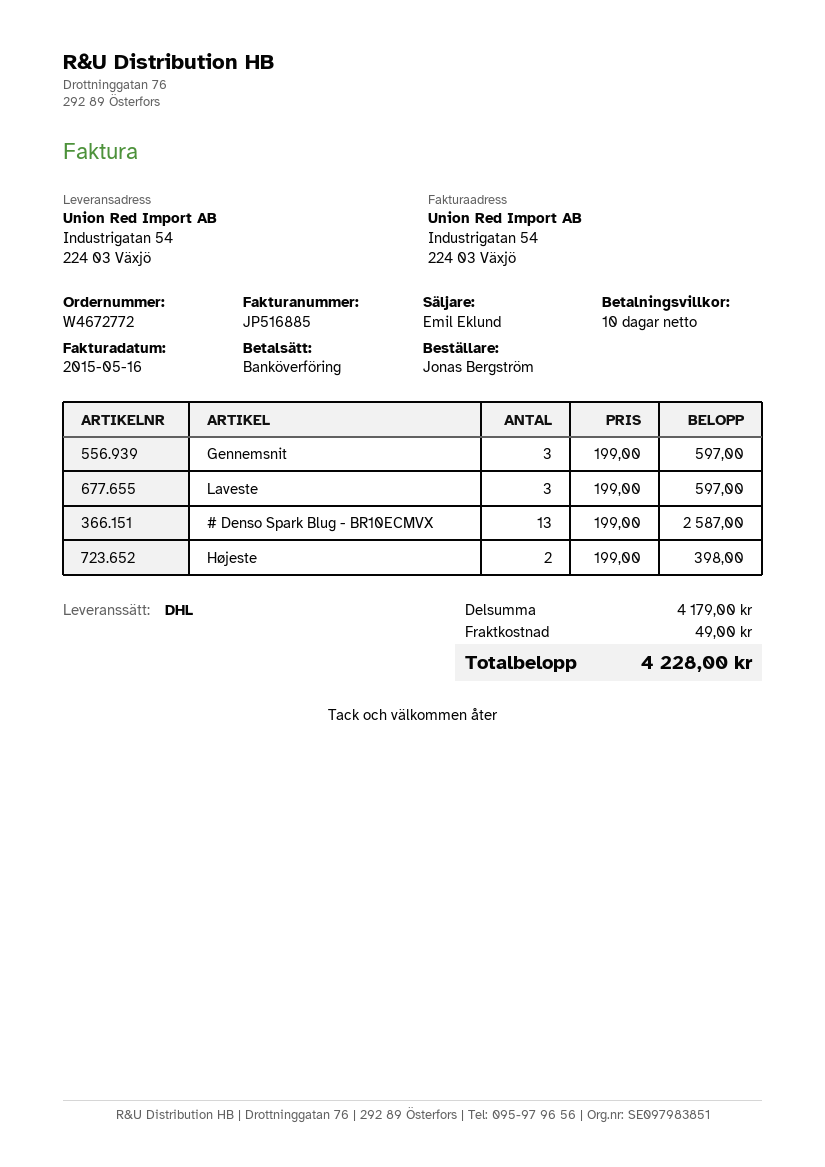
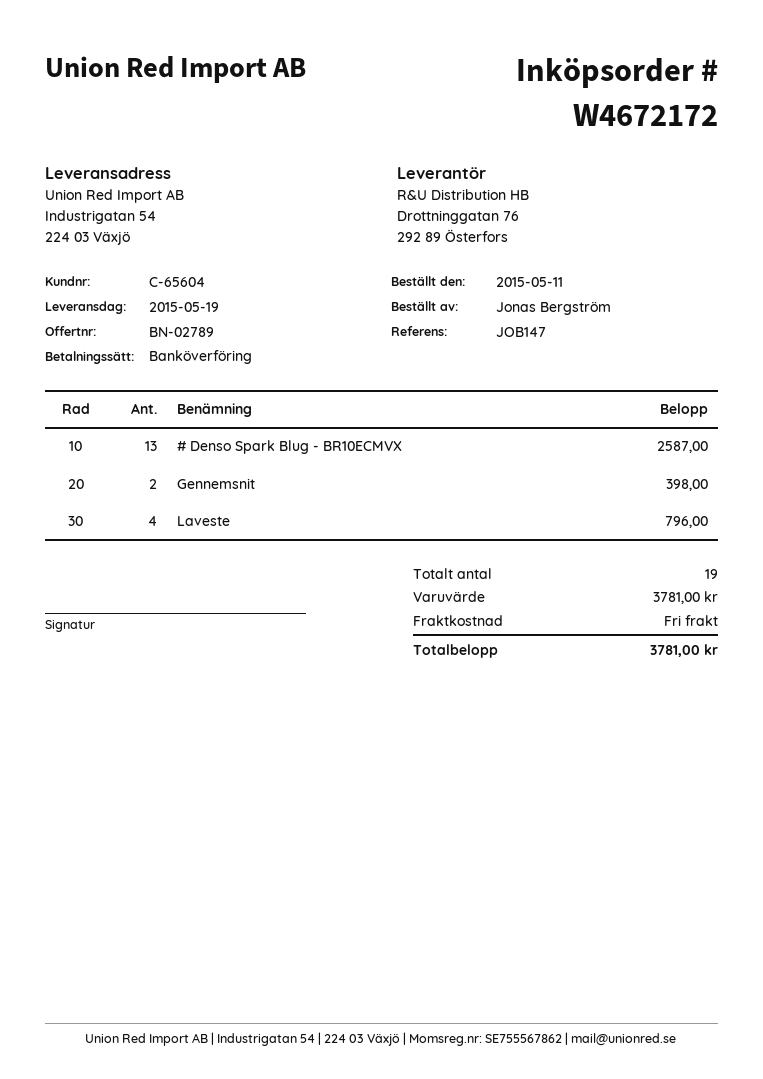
order number: W4672772 -> W4672172
Gennemsnit: 3 for 597.00 -> 2 for 398.00
Laveste: 3 for 597.00 -> 4 for 796.00
Højeste: 2 for 398.00 -> none
subtotal: 4179.00 -> 3781.00
shipping: 49.00 -> 0.00
total: 4228.00 -> 3781.00

